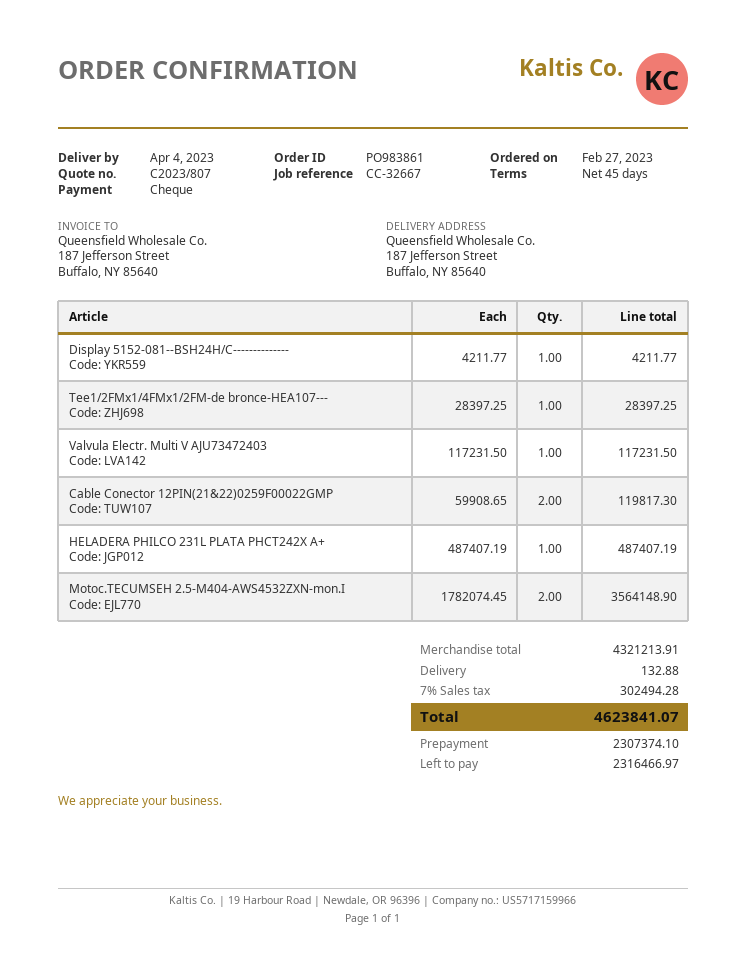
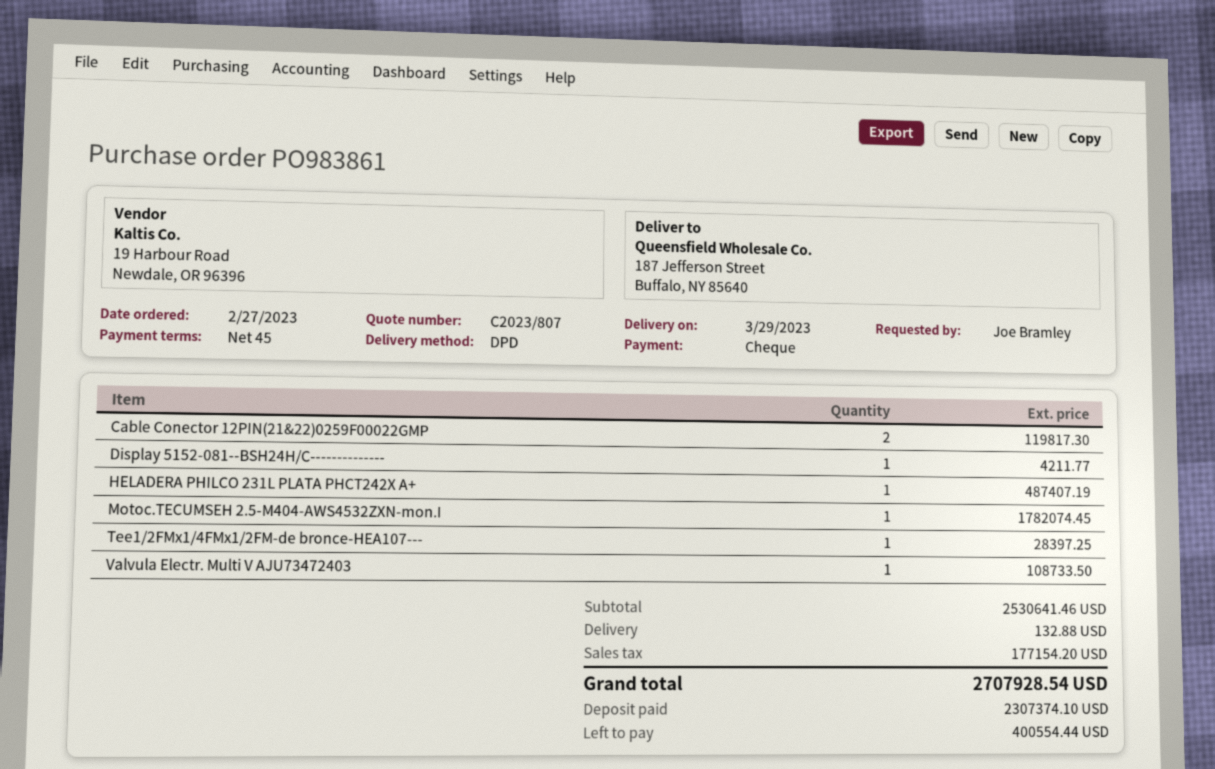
delivery date: 2023-04-04 -> 2023-03-29
Valvula Electr. Multi V AJU73472403: 1 for 117231.50 -> 1 for 108733.50
Motoc.TECUMSEH 2.5-M404-AWS4532ZXN-mon.I: 2 for 3564148.90 -> 1 for 1782074.45
subtotal: 4321213.91 -> 2530641.46
tax: 302494.28 -> 177154.20
total: 4623841.07 -> 2707928.54
balance: 2316466.97 -> 400554.44

